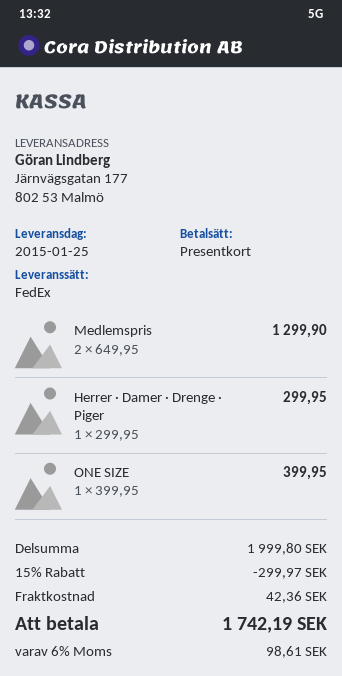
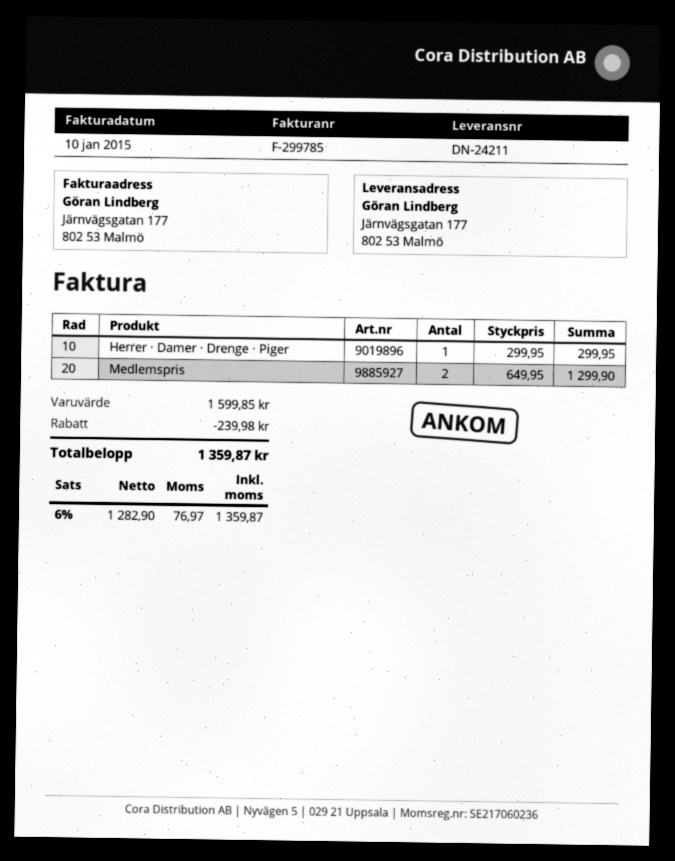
ONE SIZE: 1 x 399.95 = 399.95 -> none
subtotal: 1999.80 -> 1599.85
discount: 299.97 -> 239.98
shipping: 42.36 -> none
tax: 6% = 98.61 -> 6% = 76.97
total: 1742.19 -> 1359.87

